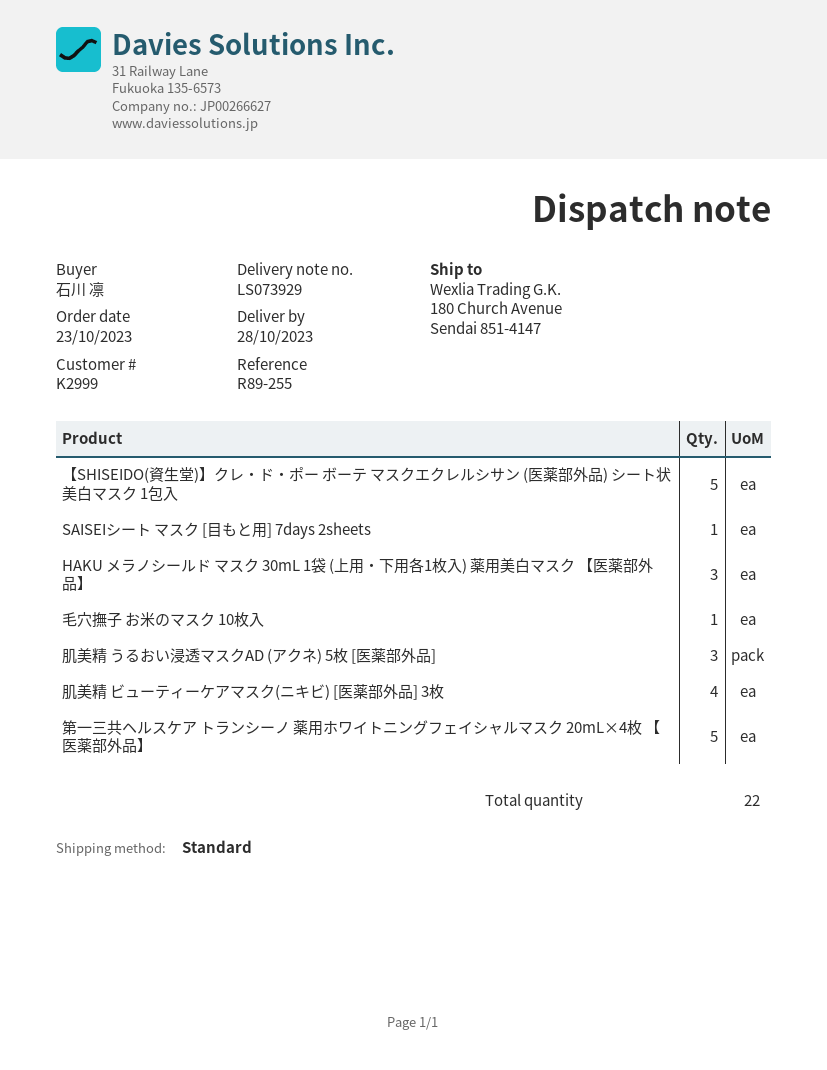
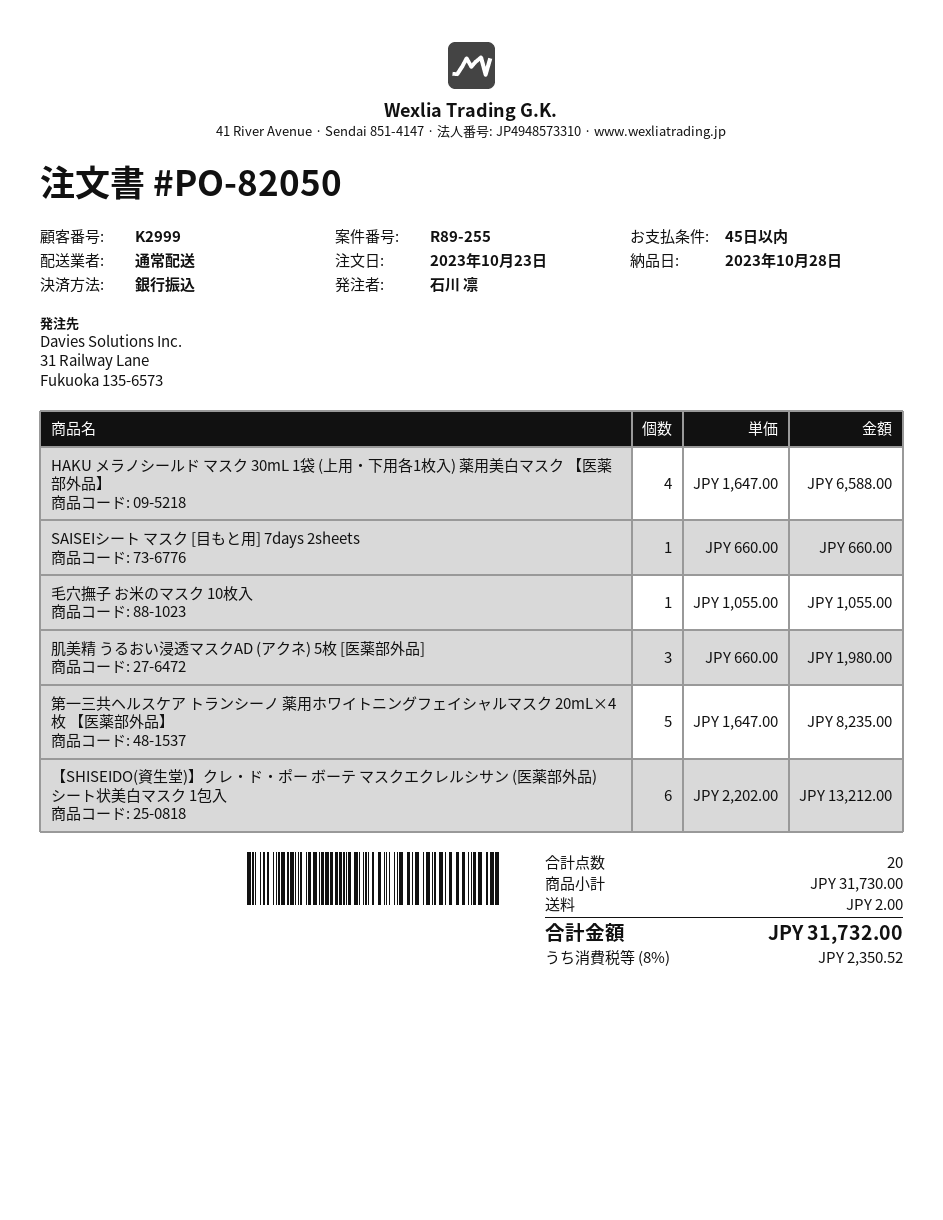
【SHISEIDO(資生堂)】クレ・ド・ポー ボーテ マスクエクレルシサン (医薬部外品) シート状美白マスク 1包入: 5 -> 6
HAKU メラノシールド マスク 30mL 1袋 (上用・下用各1枚入) 薬用美白マスク 【医薬部外品】: 3 -> 4
肌美精 ビューティーケアマスク(ニキビ) [医薬部外品] 3枚: 4 -> none
total quantity: 22 -> 20

